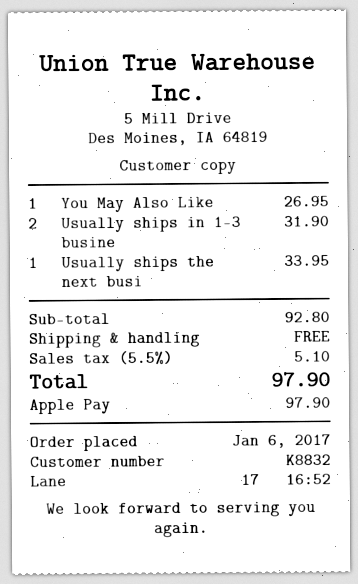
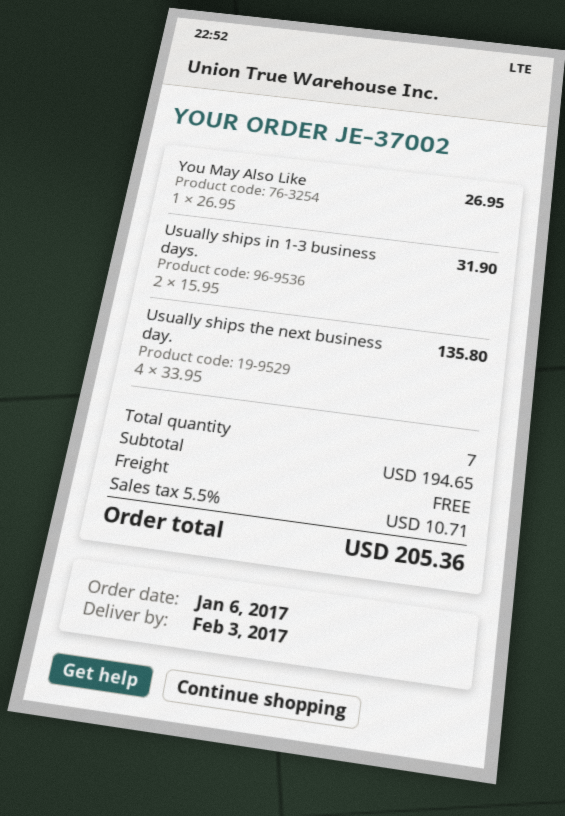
Usually ships the next busi: 1 for 33.95 -> 4 for 135.80
subtotal: 92.80 -> 194.65
tax: 5.5% = 5.10 -> 5.5% = 10.71
total: 97.90 -> 205.36

